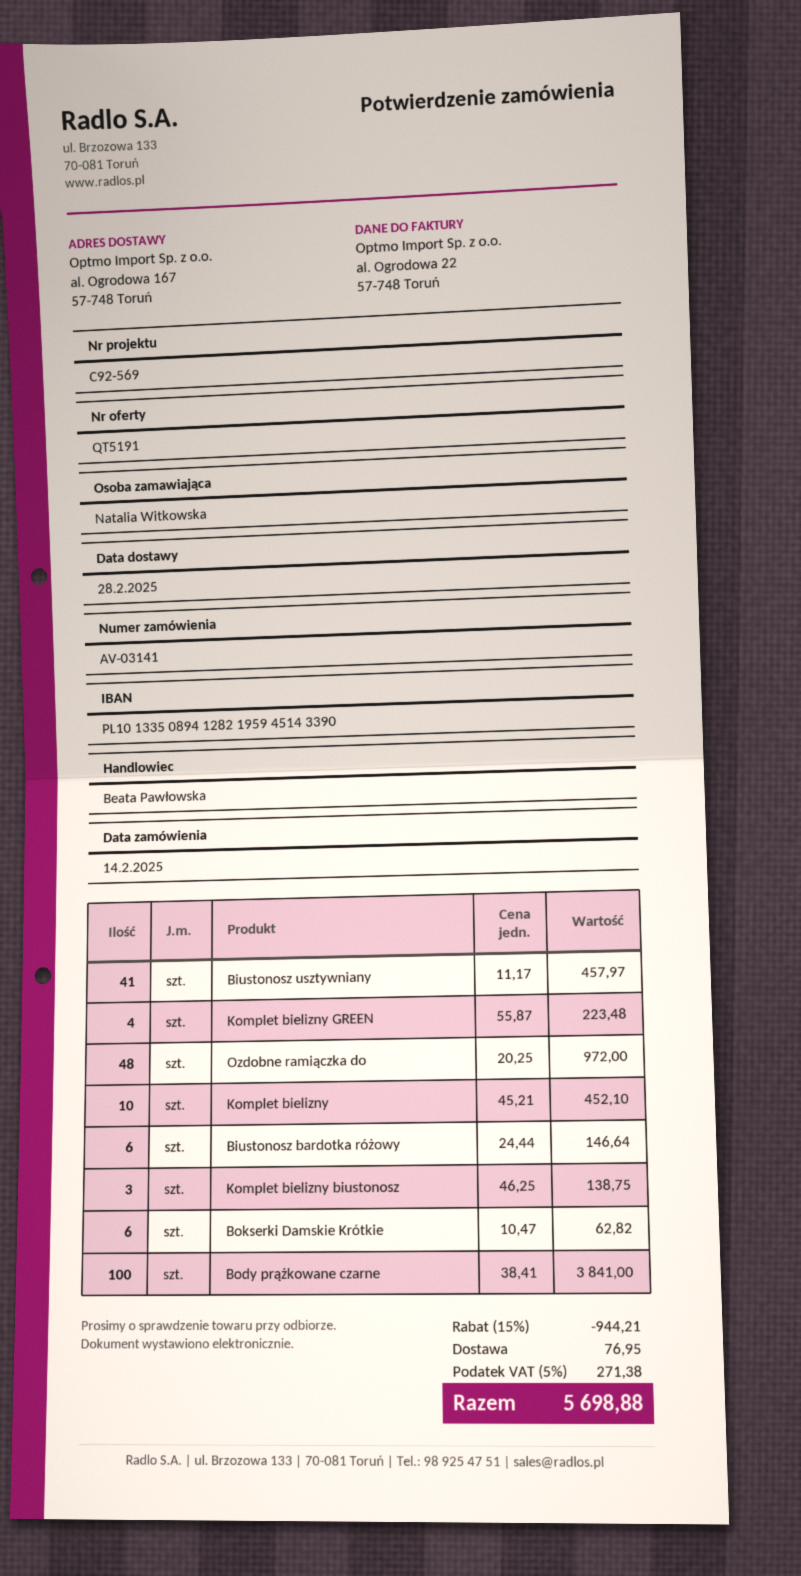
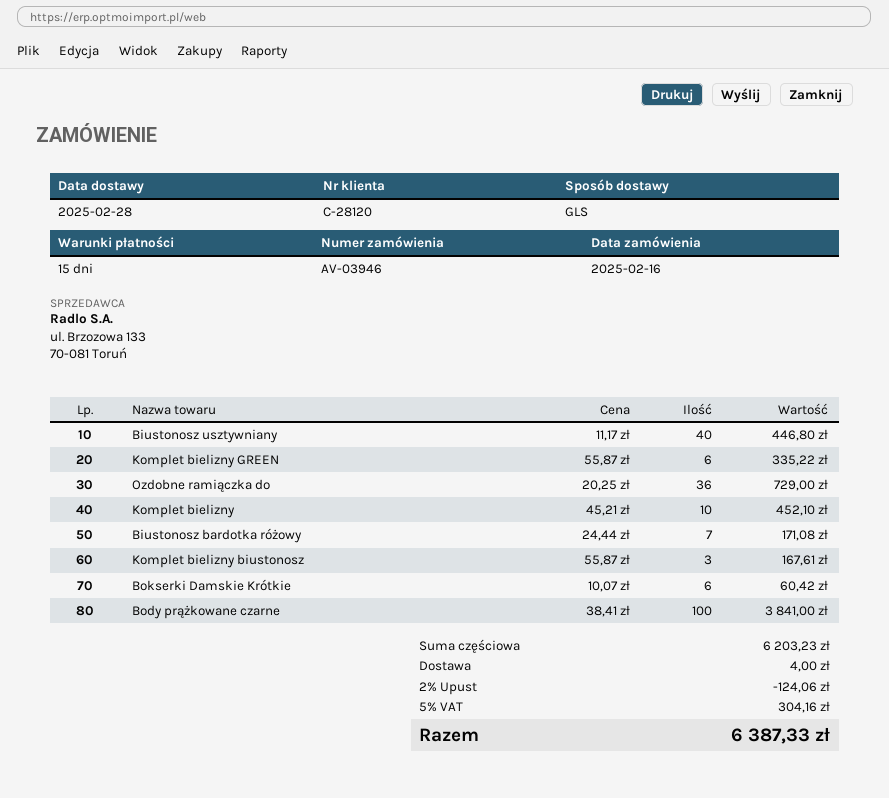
order number: AV-03141 -> AV-03946
order date: 2025-02-14 -> 2025-02-16
Biustonosz usztywniany: 41 x 11.17 = 457.97 -> 40 x 11.17 = 446.80
Komplet bielizny GREEN: 4 x 55.87 = 223.48 -> 6 x 55.87 = 335.22
Ozdobne ramiączka do: 48 x 20.25 = 972.00 -> 36 x 20.25 = 729.00
Biustonosz bardotka różowy: 6 x 24.44 = 146.64 -> 7 x 24.44 = 171.08
Komplet bielizny biustonosz: 3 x 46.25 = 138.75 -> 3 x 55.87 = 167.61
Bokserki Damskie Krótkie: 6 x 10.47 = 62.82 -> 6 x 10.07 = 60.42
discount: 15% = 944.21 -> 2% = 124.06
shipping: 76.95 -> 4.00
tax: 5% = 271.38 -> 5% = 304.16
total: 5698.88 -> 6387.33

